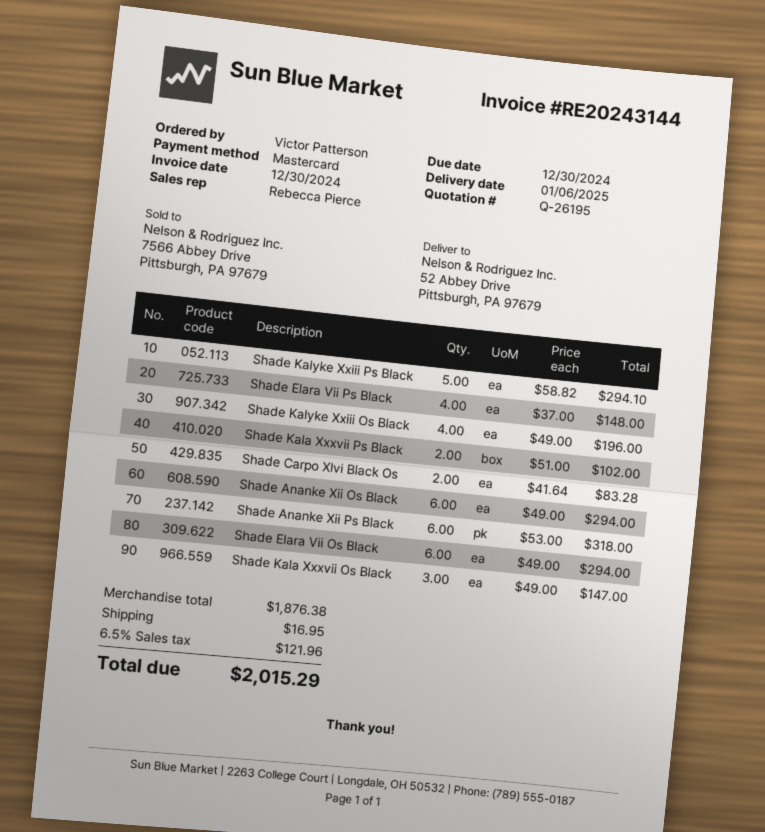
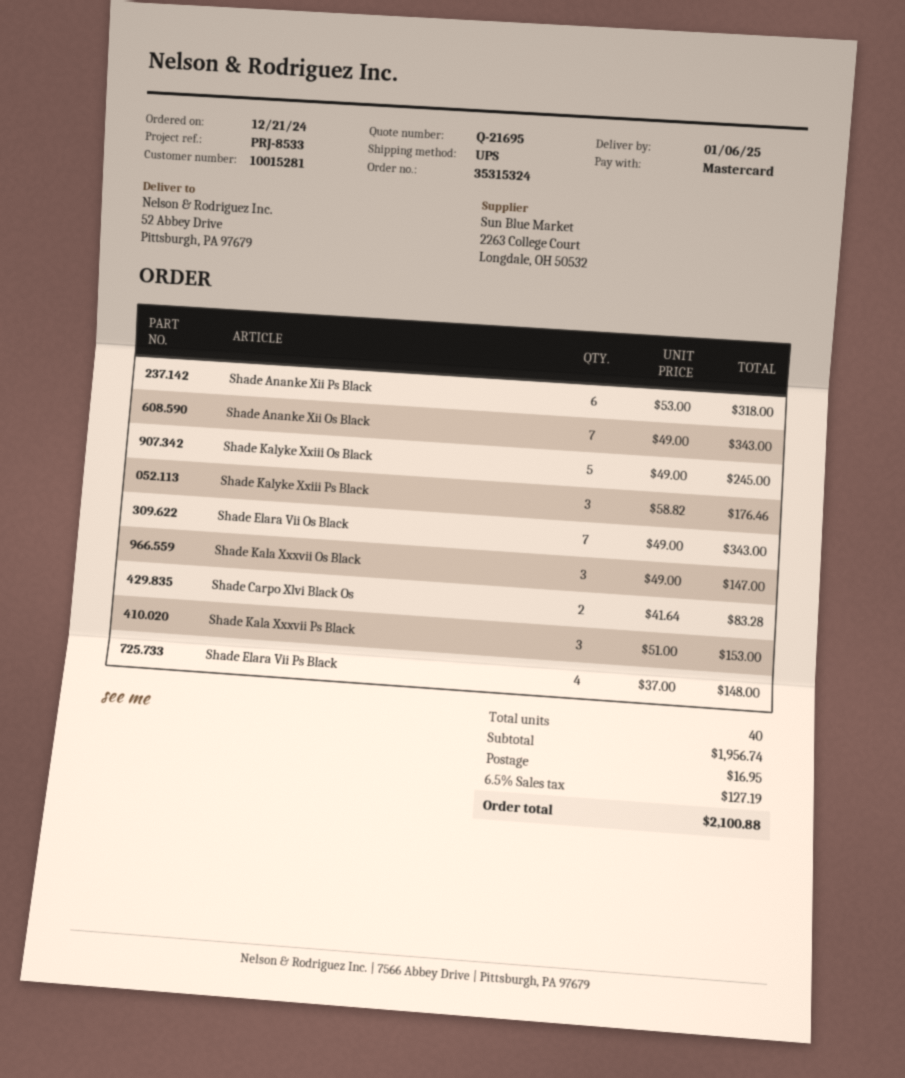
quote number: Q-26195 -> Q-21695
Shade Kalyke Xxiii Ps Black: 5 x 58.82 = 294.10 -> 3 x 58.82 = 176.46
Shade Kalyke Xxiii Os Black: 4 x 49.00 = 196.00 -> 5 x 49.00 = 245.00
Shade Kala Xxxvii Ps Black: 2 x 51.00 = 102.00 -> 3 x 51.00 = 153.00
Shade Ananke Xii Os Black: 6 x 49.00 = 294.00 -> 7 x 49.00 = 343.00
Shade Elara Vii Os Black: 6 x 49.00 = 294.00 -> 7 x 49.00 = 343.00
subtotal: 1876.38 -> 1956.74
tax: 6.5% = 121.96 -> 6.5% = 127.19
total: 2015.29 -> 2100.88

